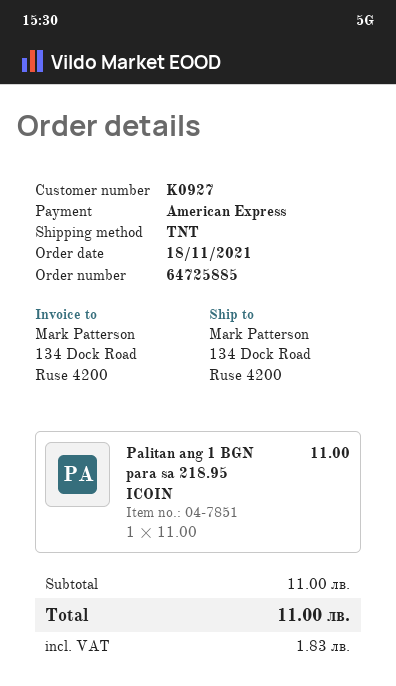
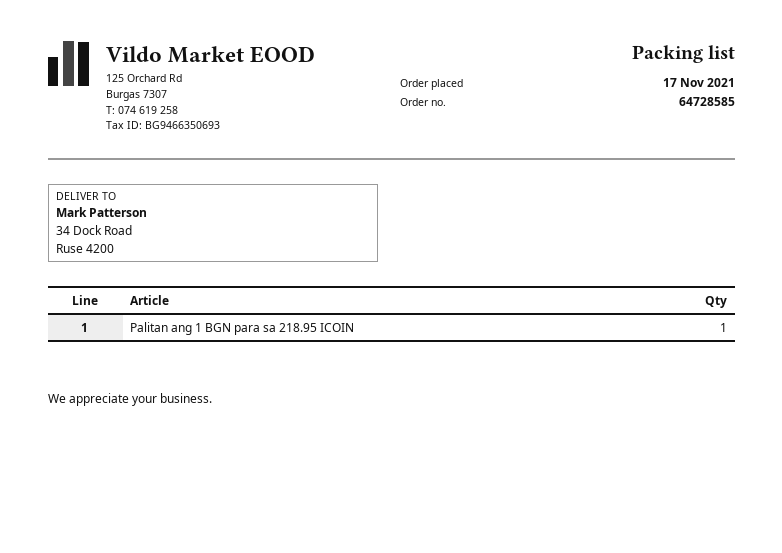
order number: 64725885 -> 64728585
order date: 2021-11-18 -> 2021-11-17
ship to: 134 Dock Road, Ruse 4200 -> 34 Dock Road, Ruse 4200

